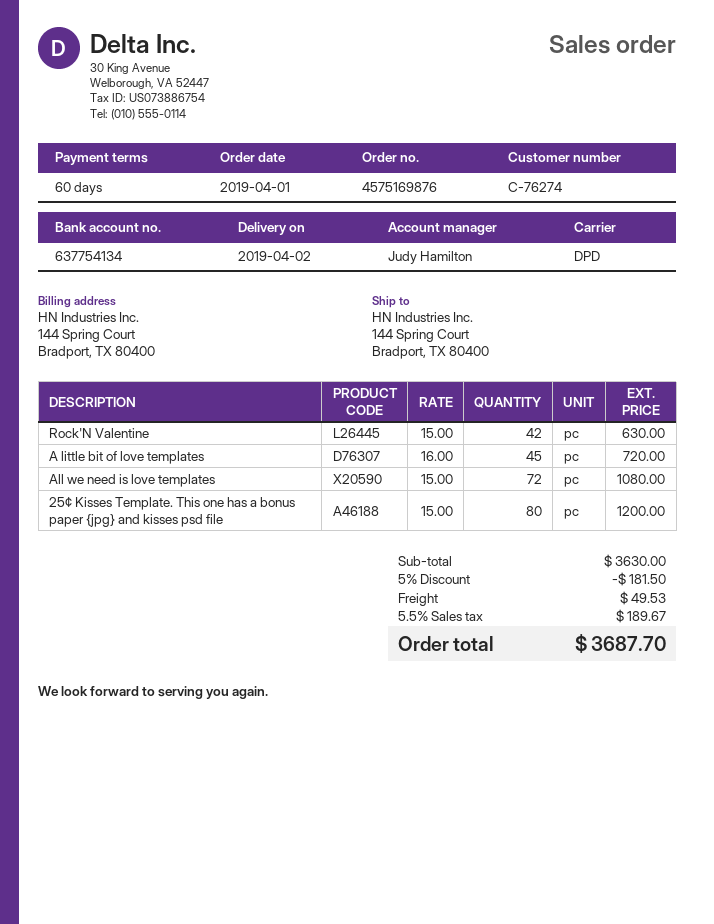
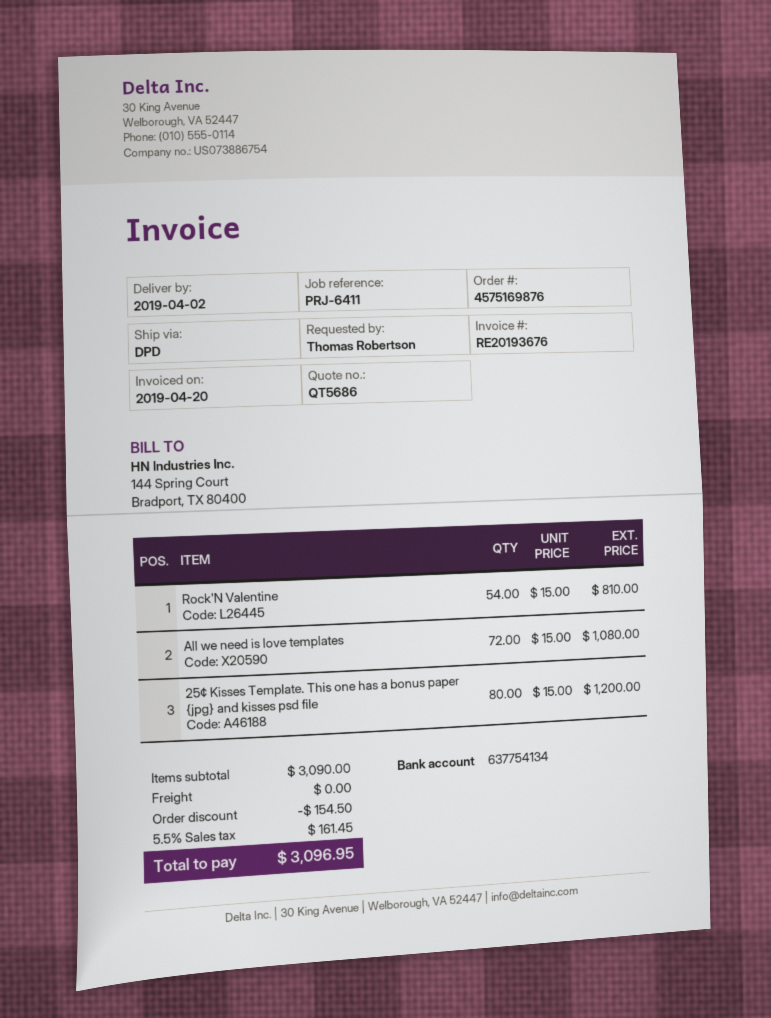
Rock'N Valentine: 42 x 15.00 = 630.00 -> 54 x 15.00 = 810.00
A little bit of love templates: 45 x 16.00 = 720.00 -> none
subtotal: 3630.00 -> 3090.00
discount: 181.50 -> 154.50
shipping: 49.53 -> 0.00
tax: 5.5% = 189.67 -> 5.5% = 161.45
total: 3687.70 -> 3096.95

